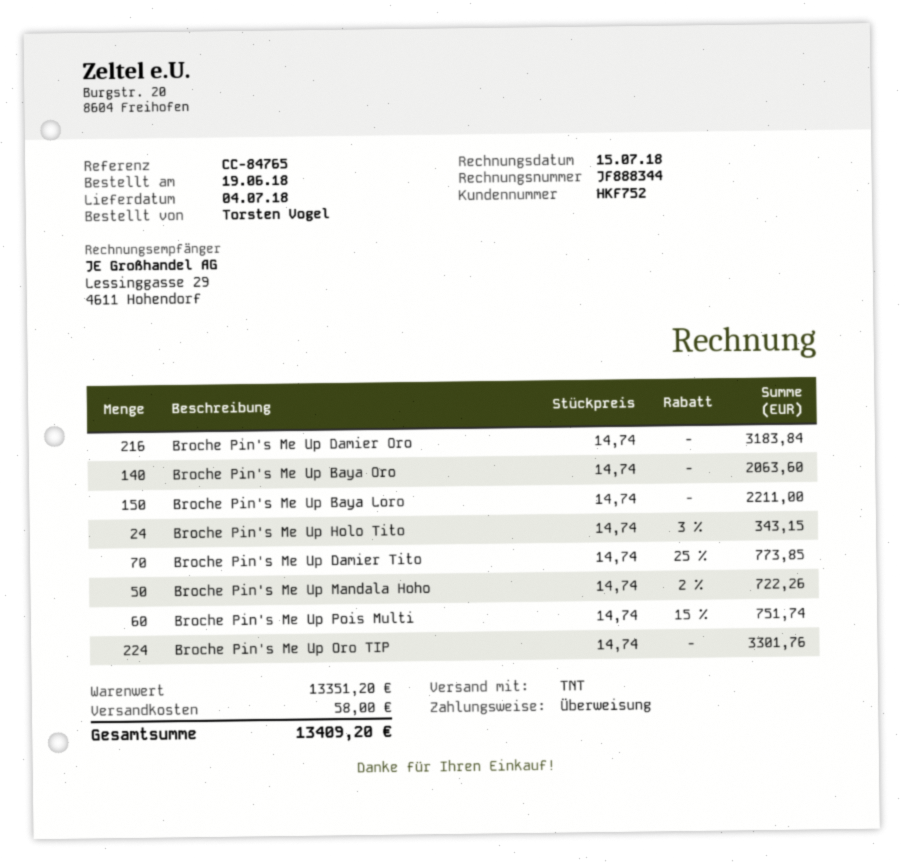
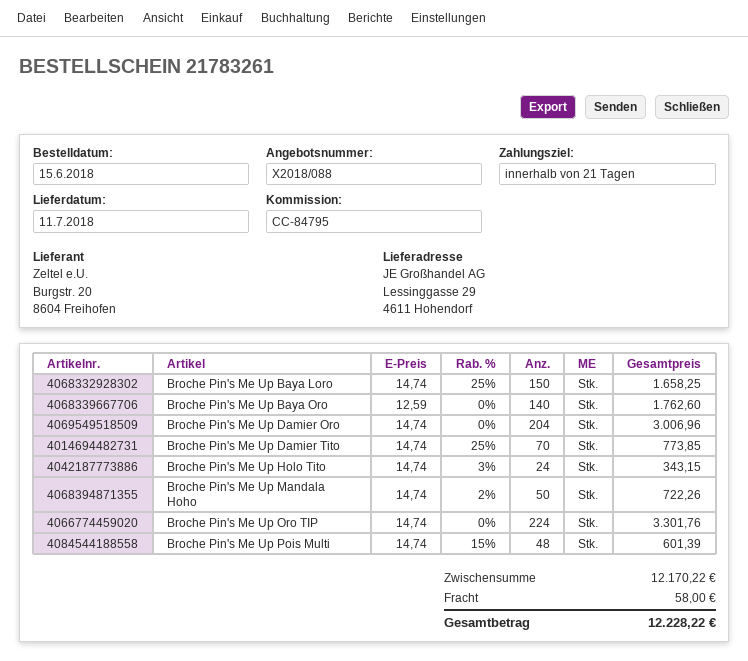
order date: 2018-06-19 -> 2018-06-15
delivery date: 2018-07-04 -> 2018-07-11
reference: CC-84765 -> CC-84795
Broche Pin's Me Up Damier Oro: 216 x 14.74 = 3183.84 -> 204 x 14.74 = 3006.96
Broche Pin's Me Up Baya Oro: 140 x 14.74 = 2063.60 -> 140 x 12.59 = 1762.60
Broche Pin's Me Up Baya Loro: 150 x 14.74 = 2211.00 -> 150 x 14.74 - 25% = 1658.25
Broche Pin's Me Up Pois Multi: 60 x 14.74 - 15% = 751.74 -> 48 x 14.74 - 15% = 601.39
subtotal: 13351.20 -> 12170.22
total: 13409.20 -> 12228.22

